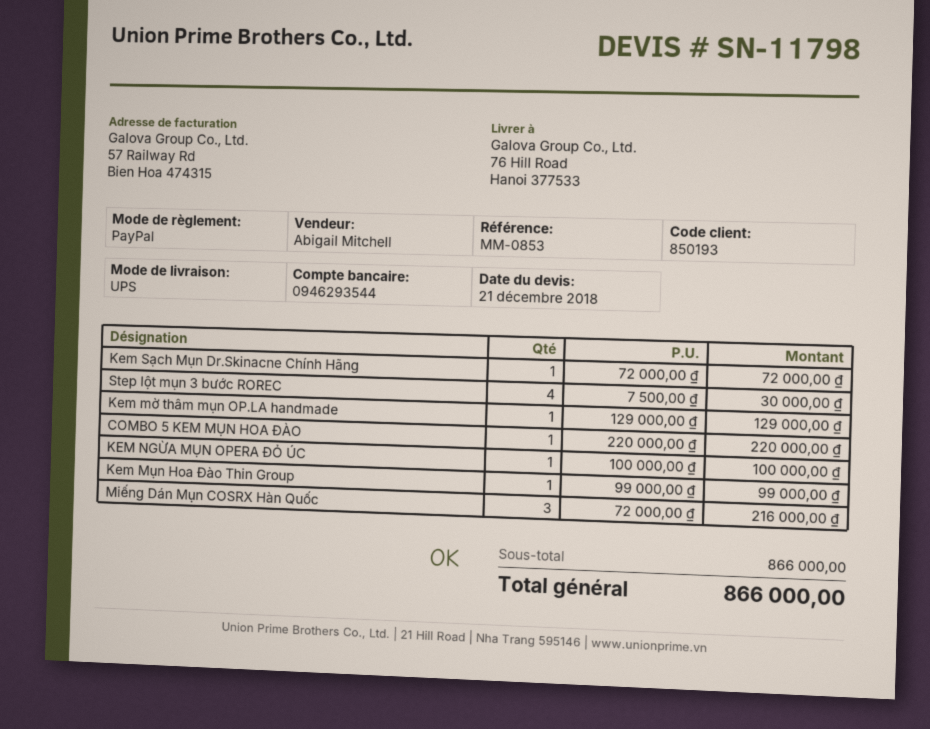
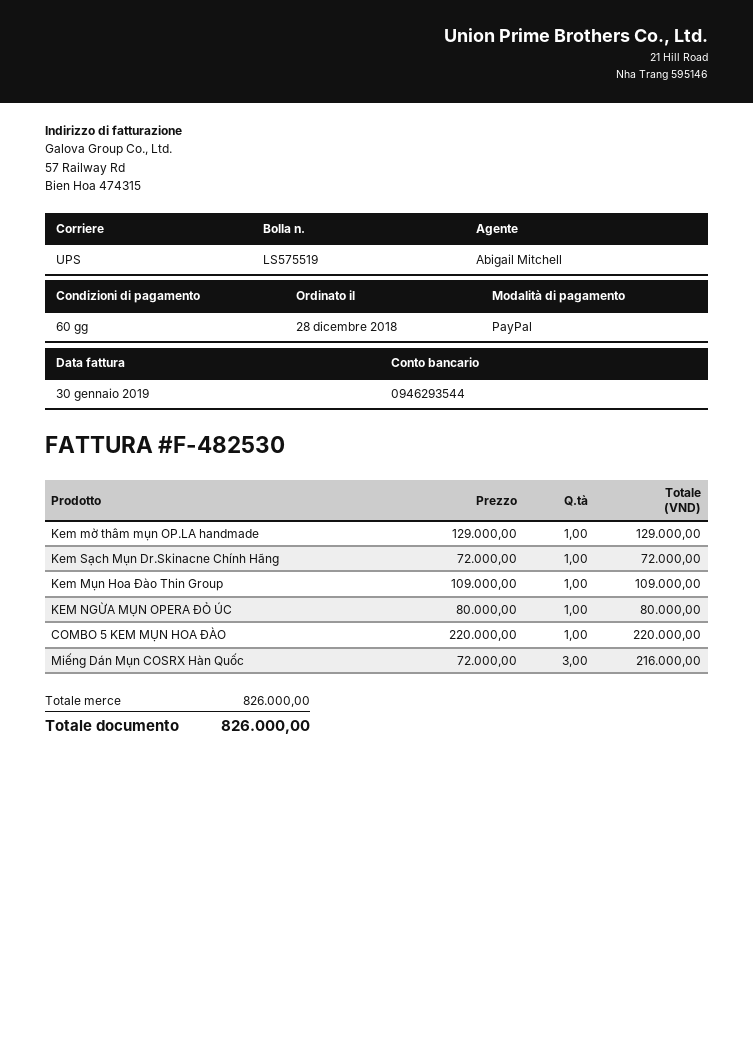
Step lột mụn 3 bước ROREC: 4 x 7500.00 = 30000.00 -> none
KEM NGỪA MỤN OPERA ĐỎ ÚC: 1 x 100000.00 = 100000.00 -> 1 x 80000.00 = 80000.00
Kem Mụn Hoa Đào Thin Group: 1 x 99000.00 = 99000.00 -> 1 x 109000.00 = 109000.00
subtotal: 866000.00 -> 826000.00
total: 866000.00 -> 826000.00

